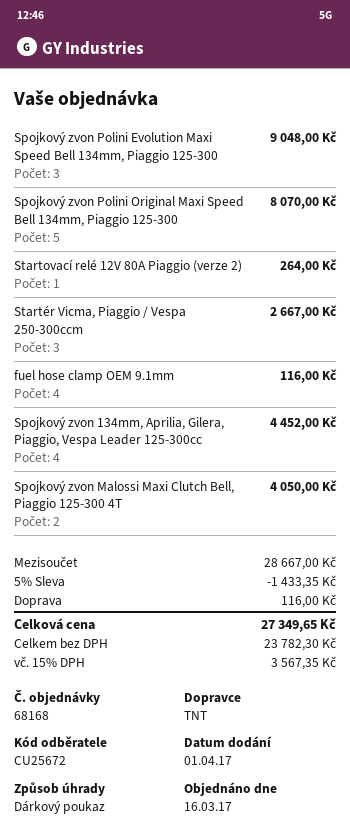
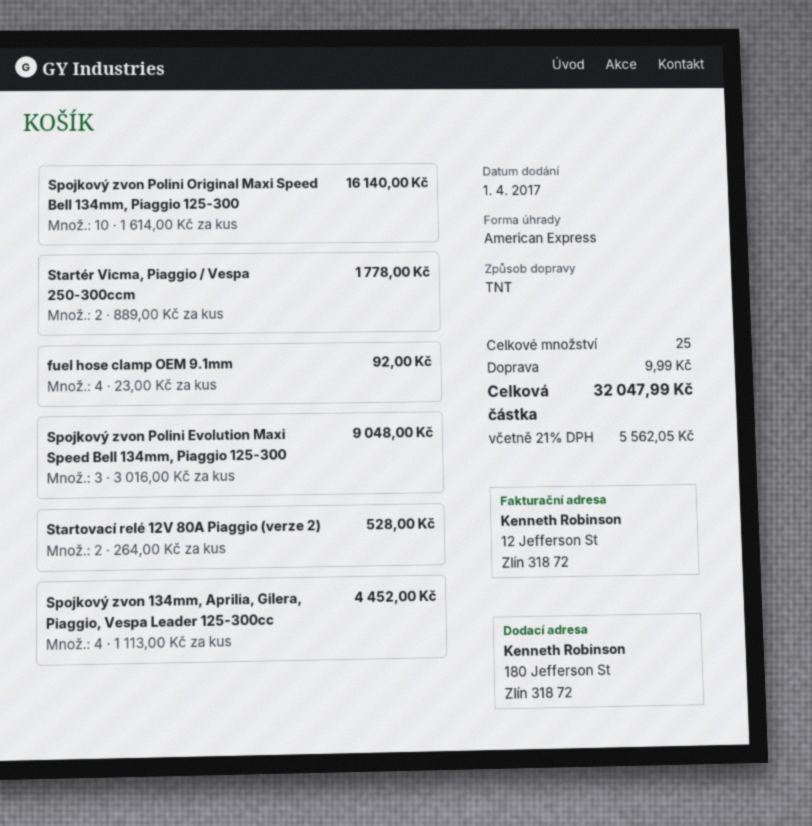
payment method: gift card -> American Express
Spojkový zvon Polini Original Maxi Speed Bell 134mm, Piaggio 125-300: 5 for 8070.00 -> 10 for 16140.00
Startovací relé 12V 80A Piaggio (verze 2): 1 for 264.00 -> 2 for 528.00
Startér Vicma, Piaggio / Vespa 250-300ccm: 3 for 2667.00 -> 2 for 1778.00
fuel hose clamp OEM 9.1mm: 4 for 116.00 -> 4 for 92.00
Spojkový zvon Malossi Maxi Clutch Bell, Piaggio 125-300 4T: 2 for 4050.00 -> none
discount: 5% = 1433.35 -> none
shipping: 116.00 -> 9.99
tax: 15% = 3567.35 -> 21% = 5562.05
total: 27349.65 -> 32047.99

